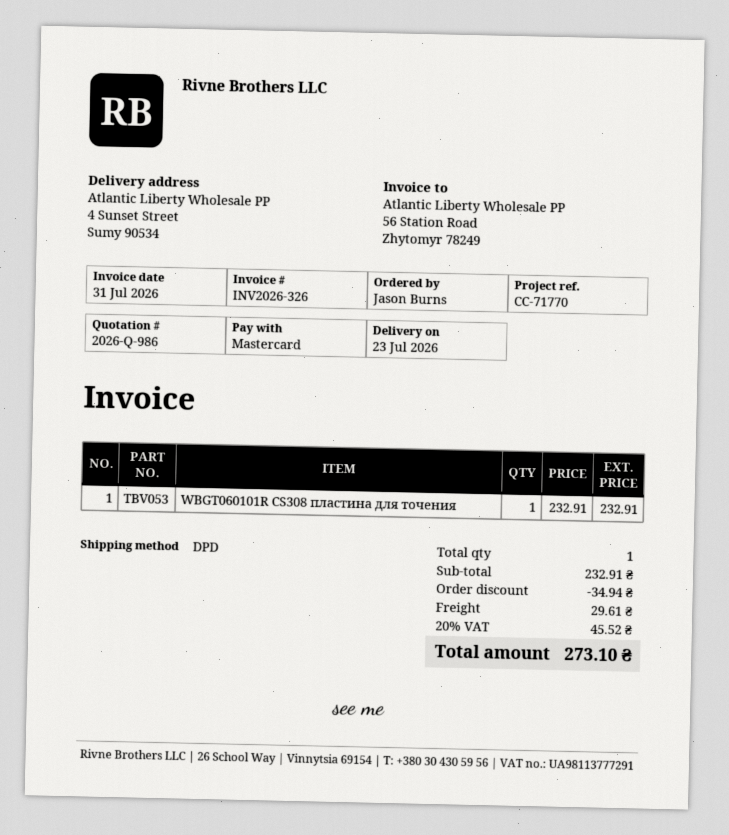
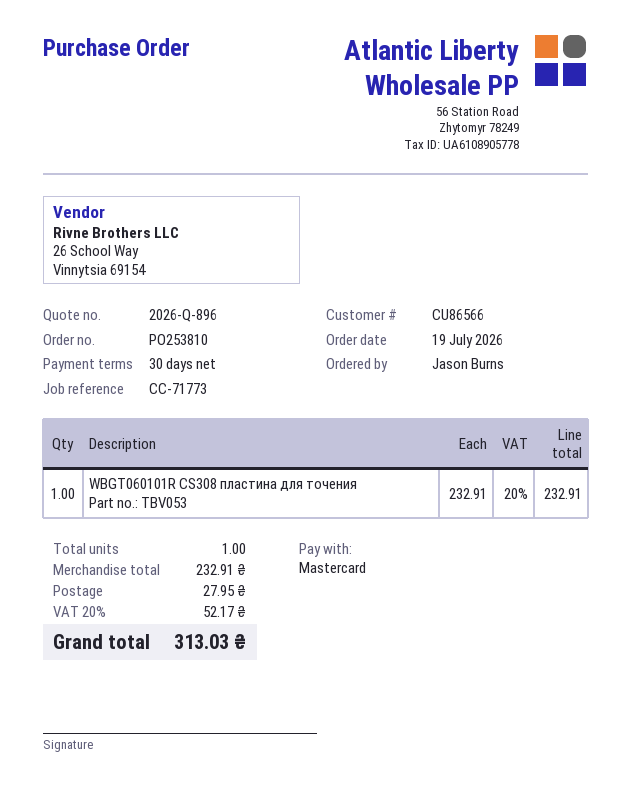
quote number: 2026-Q-986 -> 2026-Q-896
reference: CC-71770 -> CC-71773
discount: 34.94 -> none
shipping: 29.61 -> 27.95
tax: 20% = 45.52 -> 20% = 52.17
total: 273.10 -> 313.03

